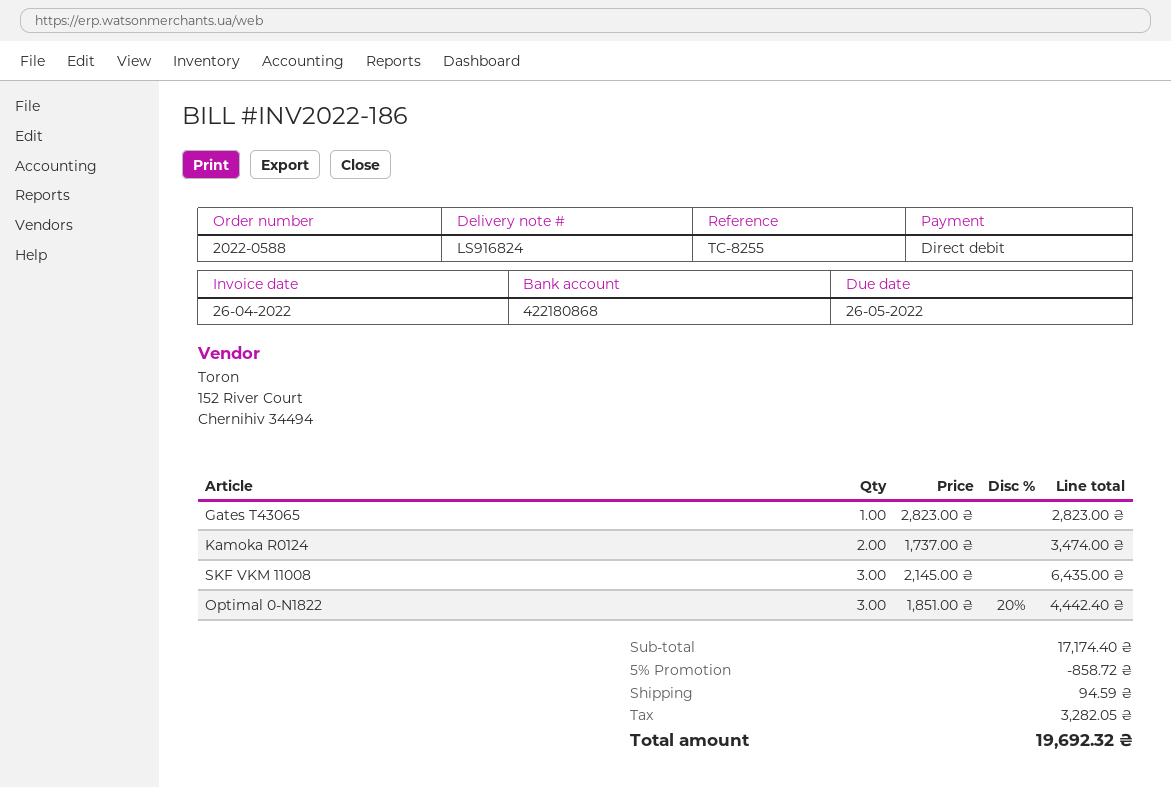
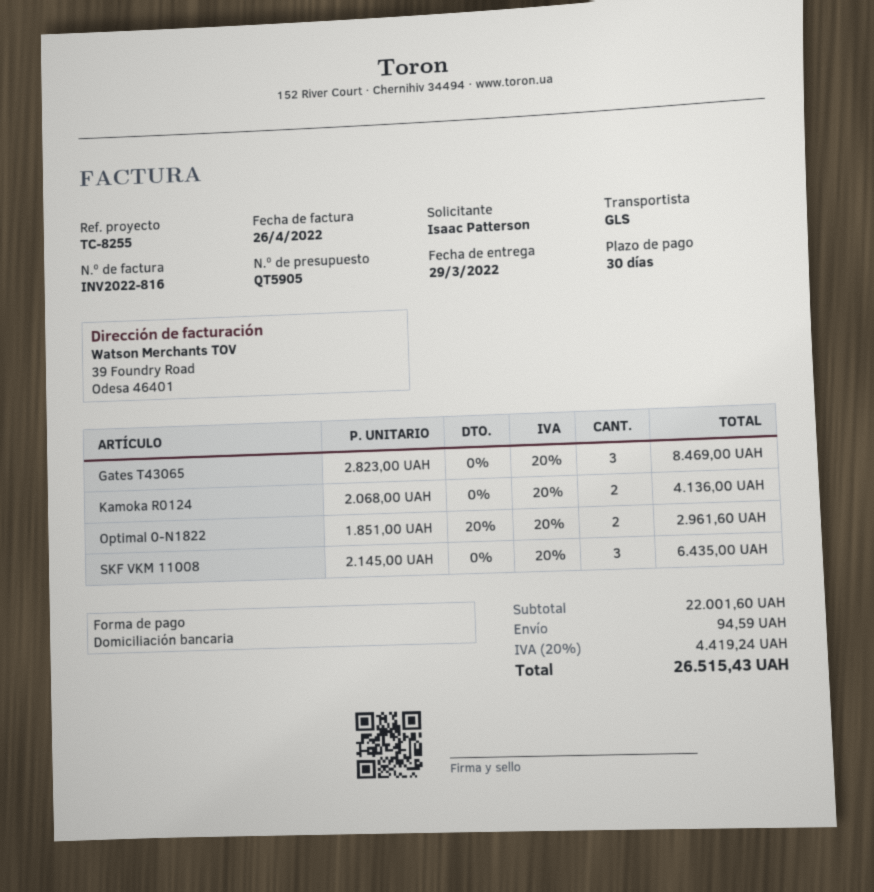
invoice number: INV2022-186 -> INV2022-816
Gates T43065: 1 x 2823.00 = 2823.00 -> 3 x 2823.00 = 8469.00
Kamoka R0124: 2 x 1737.00 = 3474.00 -> 2 x 2068.00 = 4136.00
Optimal 0-N1822: 3 x 1851.00 - 20% = 4442.40 -> 2 x 1851.00 - 20% = 2961.60
subtotal: 17174.40 -> 22001.60
discount: 5% = 858.72 -> none
tax: 3282.05 -> 4419.24
total: 19692.32 -> 26515.43

